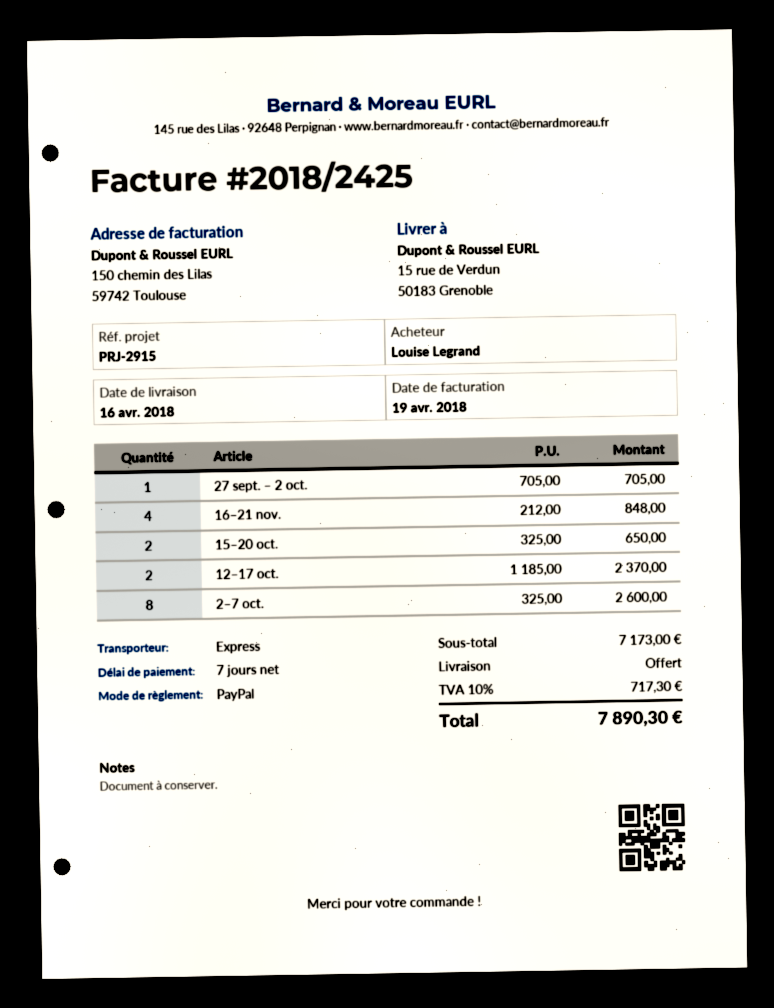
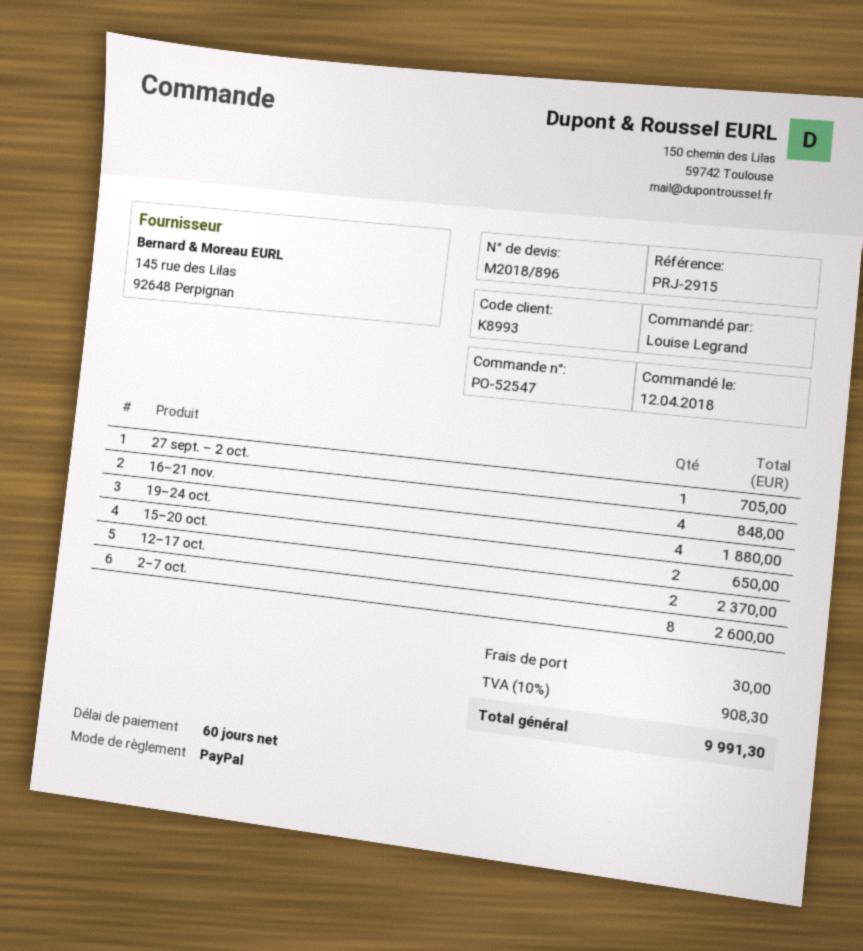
payment terms: 7 days -> 60 days
19–24 oct.: none -> 4 for 1880.00
shipping: 0.00 -> 30.00
tax: 10% = 717.30 -> 10% = 908.30
total: 7890.30 -> 9991.30

